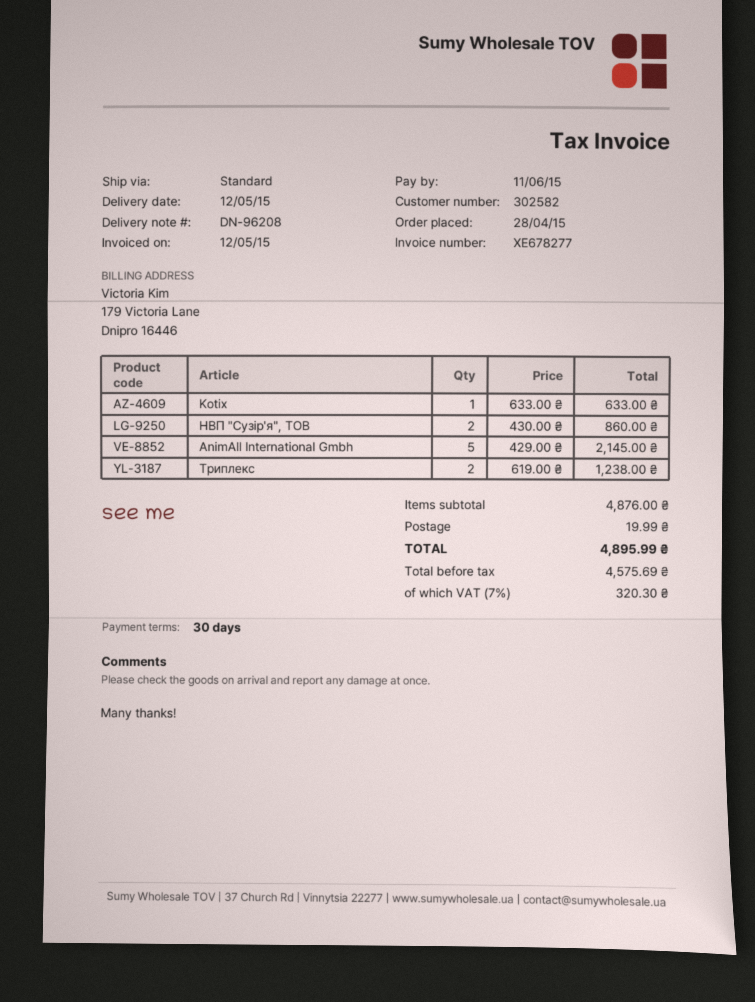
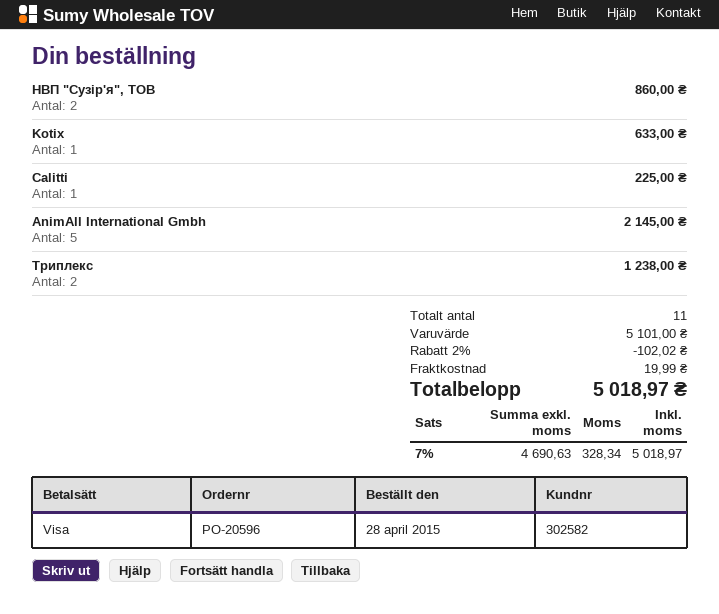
Calitti: none -> 1 for 225.00
subtotal: 4876.00 -> 5101.00
discount: none -> 2% = 102.02
net: 4575.69 -> 4690.63
tax: 7% = 320.30 -> 7% = 328.34
total: 4895.99 -> 5018.97

